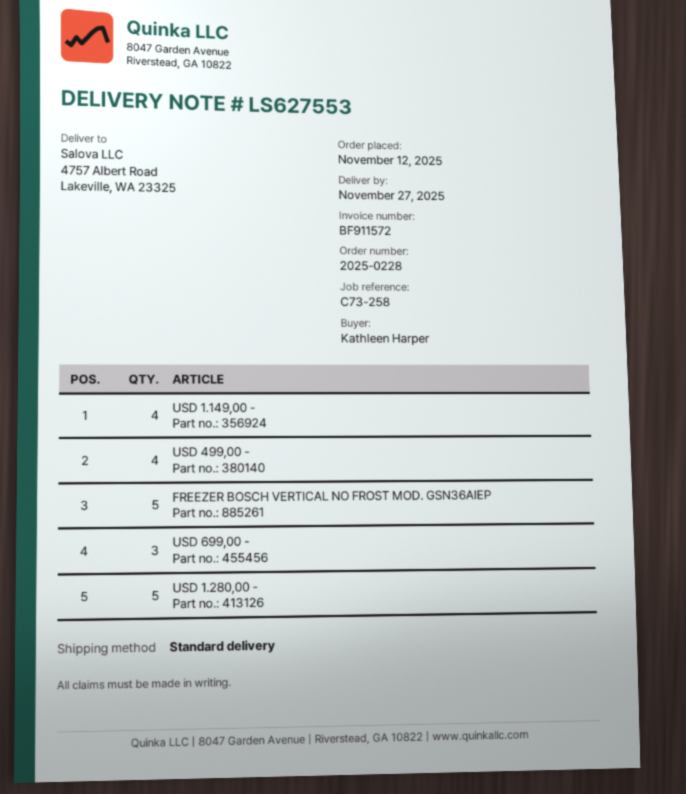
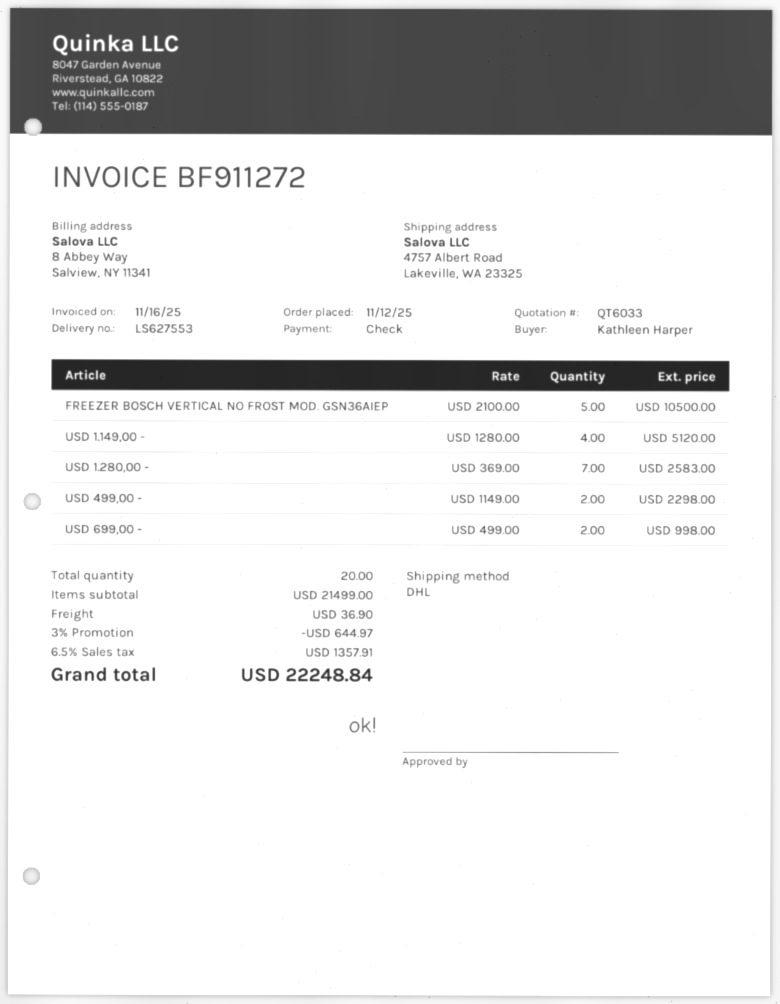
invoice number: BF911572 -> BF911272
shipping method: standard -> DHL
USD 499,00 -: 4 -> 2
USD 699,00 -: 3 -> 2
USD 1.280,00 -: 5 -> 7

